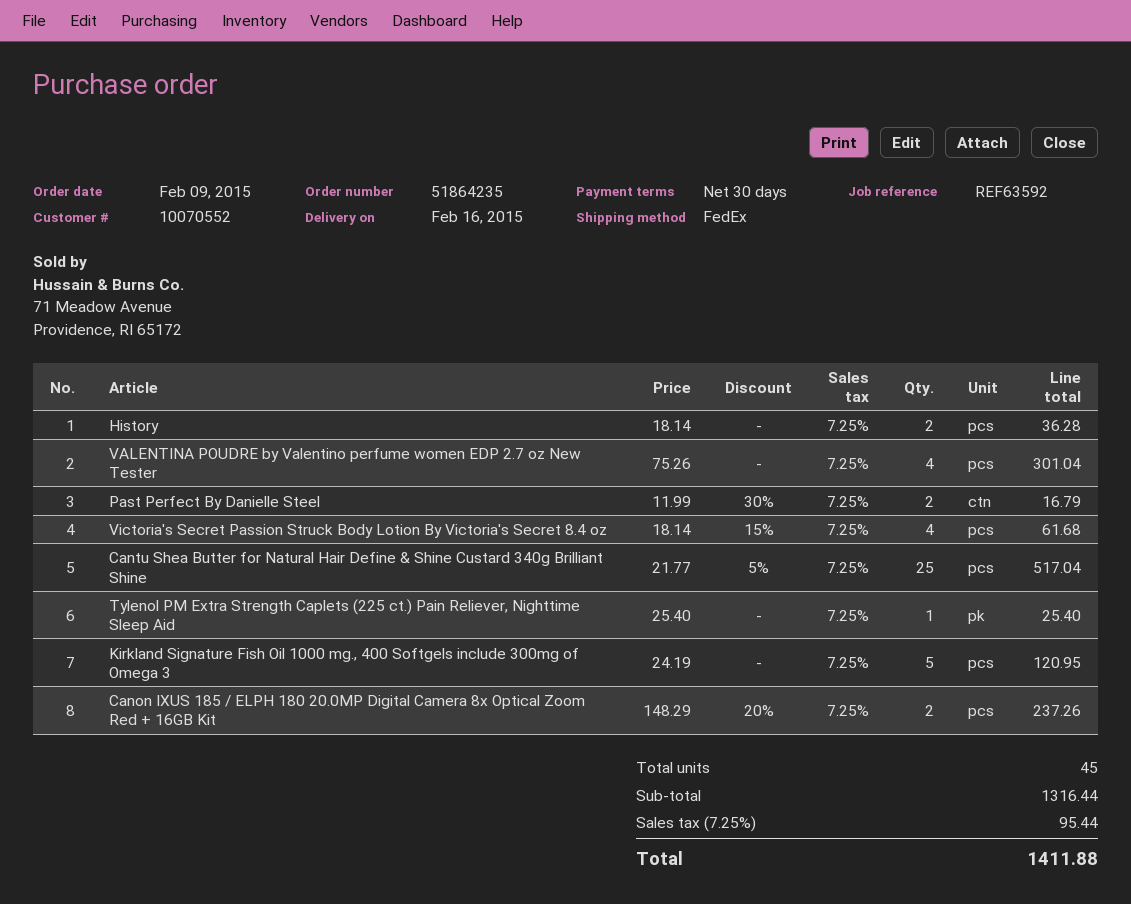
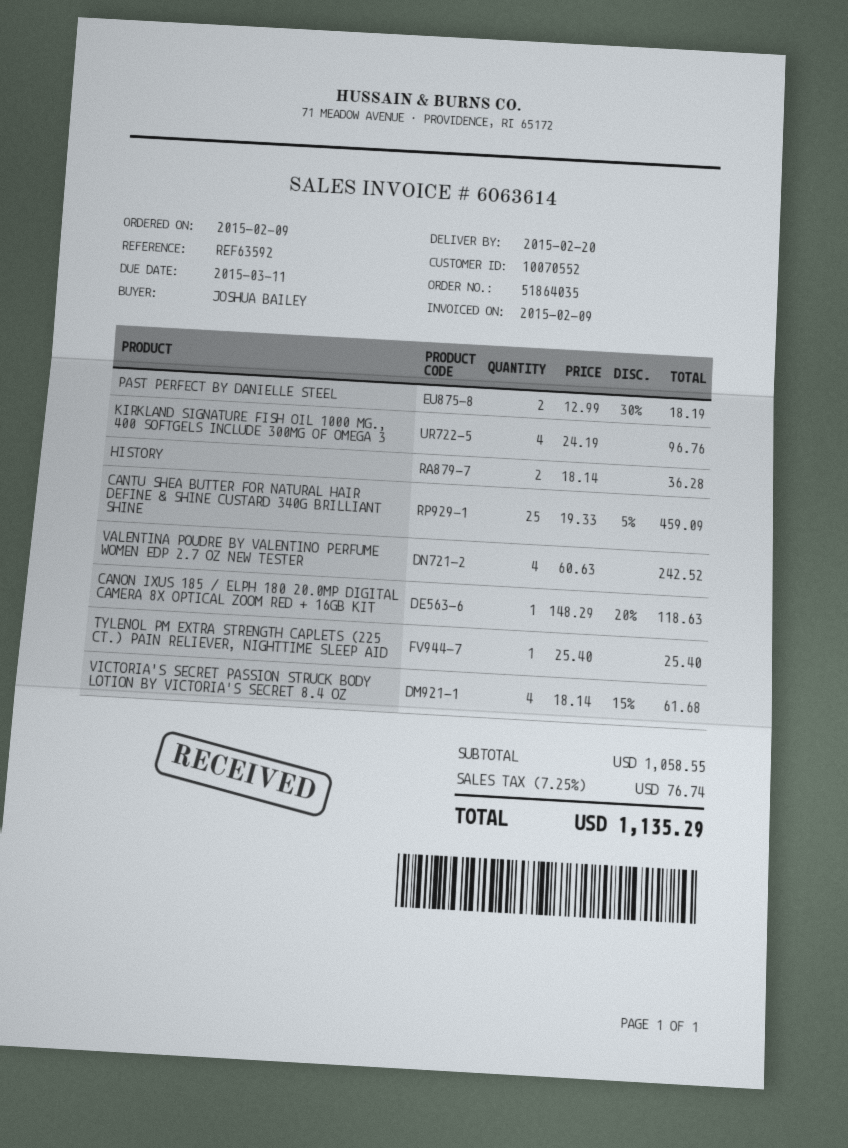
order number: 51864235 -> 51864035
delivery date: 2015-02-16 -> 2015-02-20
VALENTINA POUDRE by Valentino perfume women EDP 2.7 oz New Tester: 4 x 75.26 = 301.04 -> 4 x 60.63 = 242.52
Past Perfect By Danielle Steel: 2 x 11.99 - 30% = 16.79 -> 2 x 12.99 - 30% = 18.19
Cantu Shea Butter for Natural Hair Define & Shine Custard 340g Brilliant Shine: 25 x 21.77 - 5% = 517.04 -> 25 x 19.33 - 5% = 459.09
Kirkland Signature Fish Oil 1000 mg., 400 Softgels include 300mg of Omega 3: 5 x 24.19 = 120.95 -> 4 x 24.19 = 96.76
Canon IXUS 185 / ELPH 180 20.0MP Digital Camera 8x Optical Zoom Red + 16GB Kit: 2 x 148.29 - 20% = 237.26 -> 1 x 148.29 - 20% = 118.63
subtotal: 1316.44 -> 1058.55
tax: 7.25% = 95.44 -> 7.25% = 76.74
total: 1411.88 -> 1135.29

